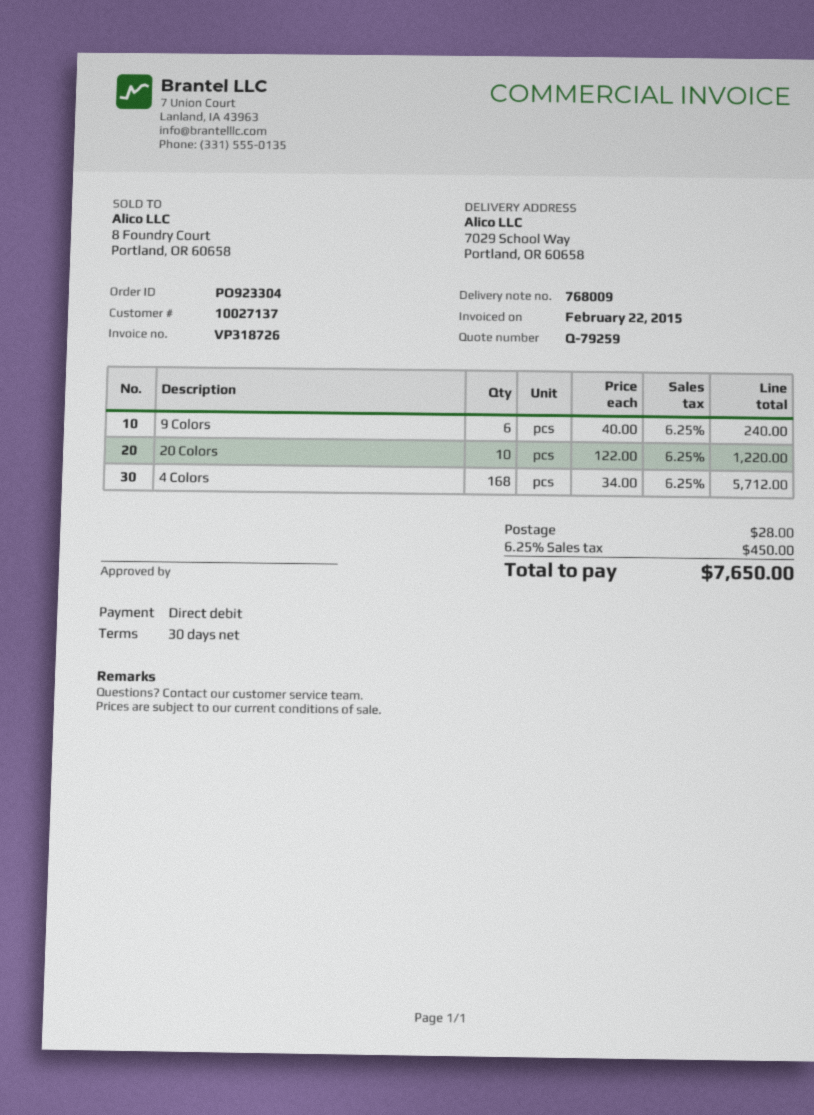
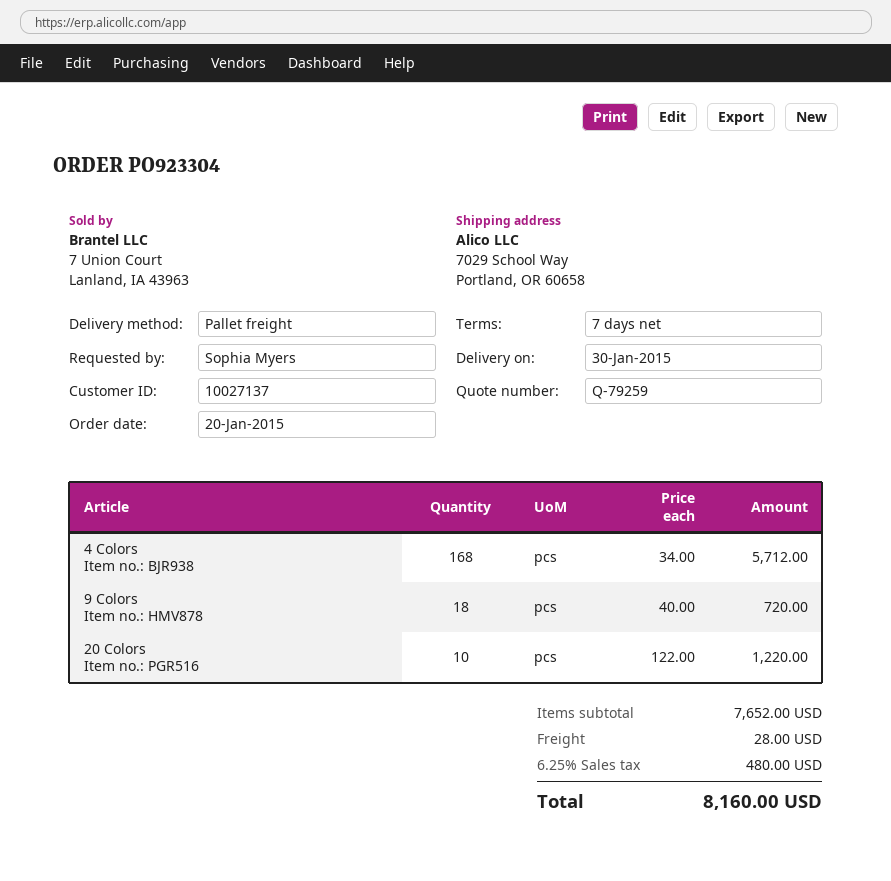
payment terms: 30 days -> 7 days
9 Colors: 6 x 40.00 = 240.00 -> 18 x 40.00 = 720.00
tax: 6.25% = 450.00 -> 6.25% = 480.00
total: 7650.00 -> 8160.00

